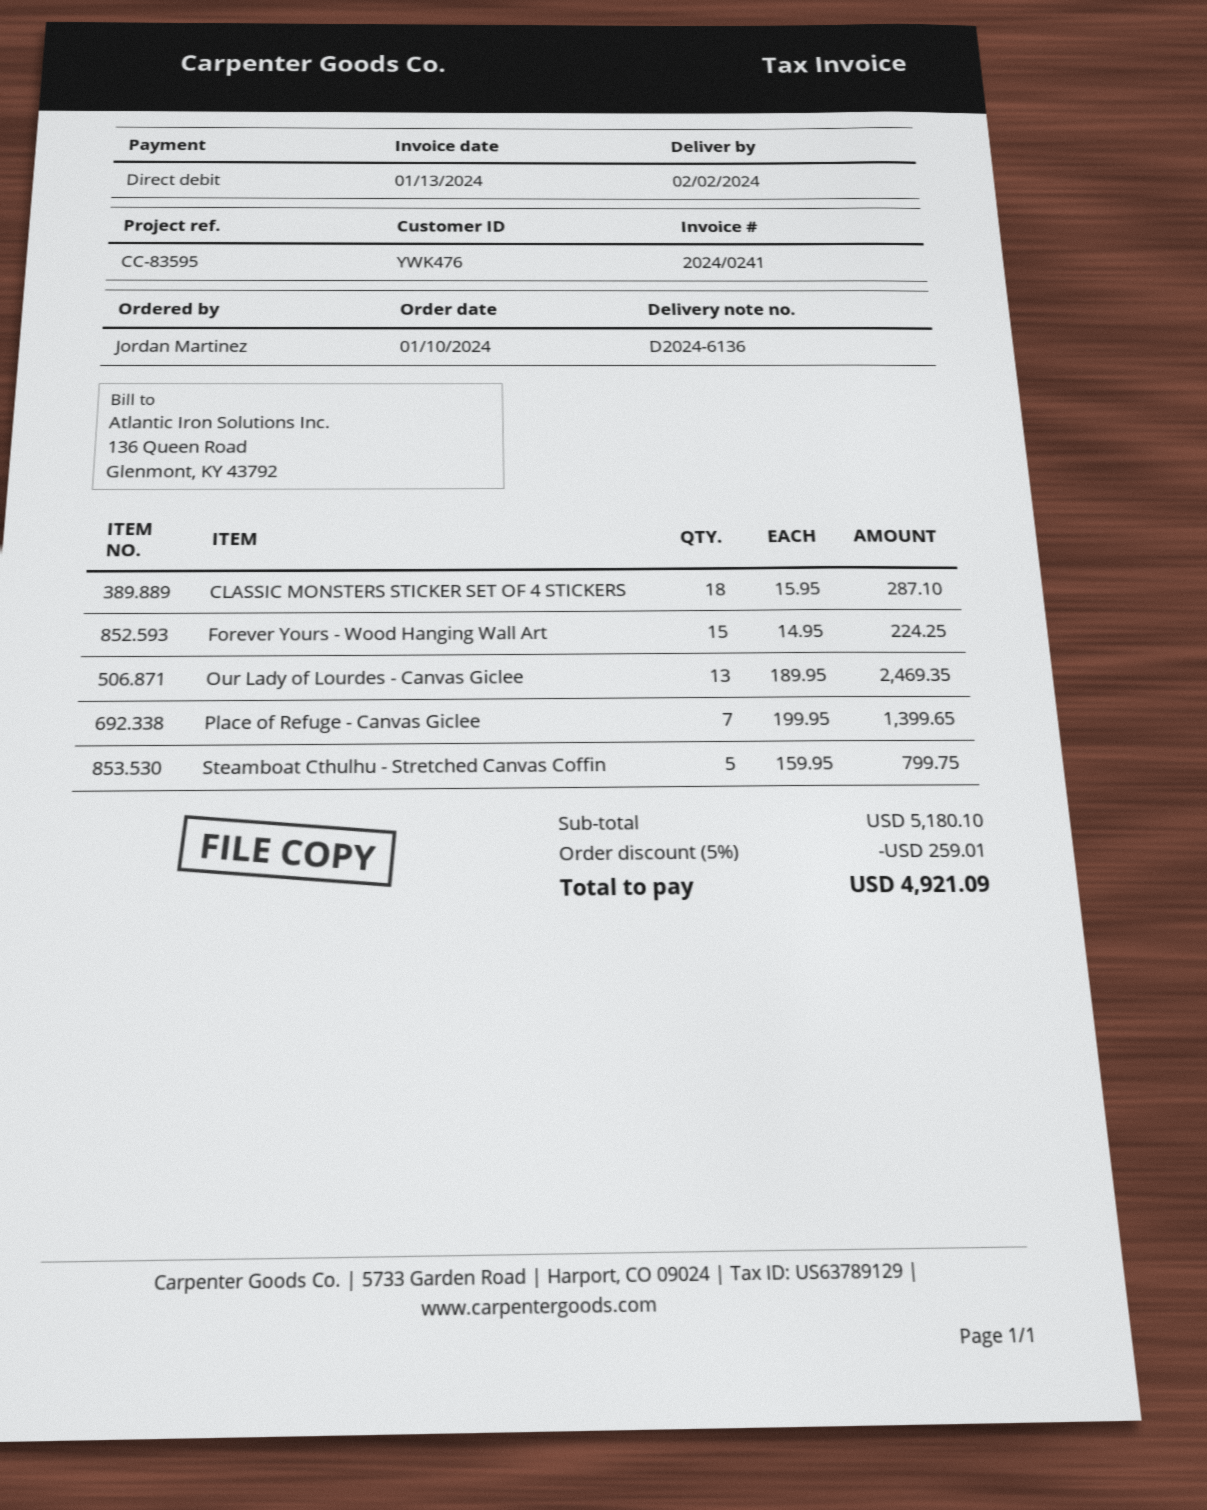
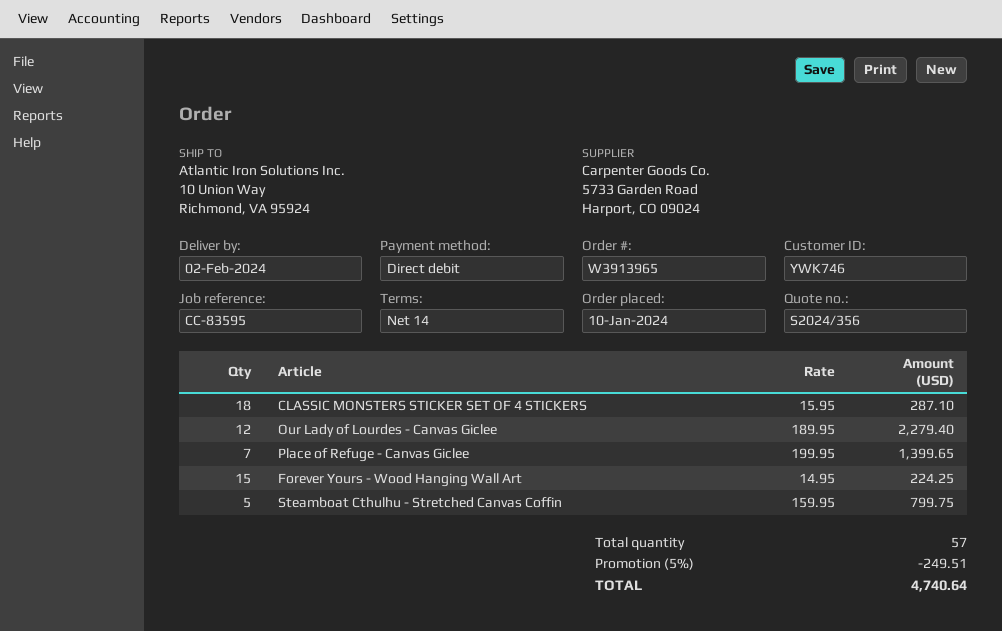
customer number: YWK476 -> YWK746
Our Lady of Lourdes - Canvas Giclee: 13 x 189.95 = 2469.35 -> 12 x 189.95 = 2279.40
discount: 5% = 259.01 -> 5% = 249.51
total: 4921.09 -> 4740.64

